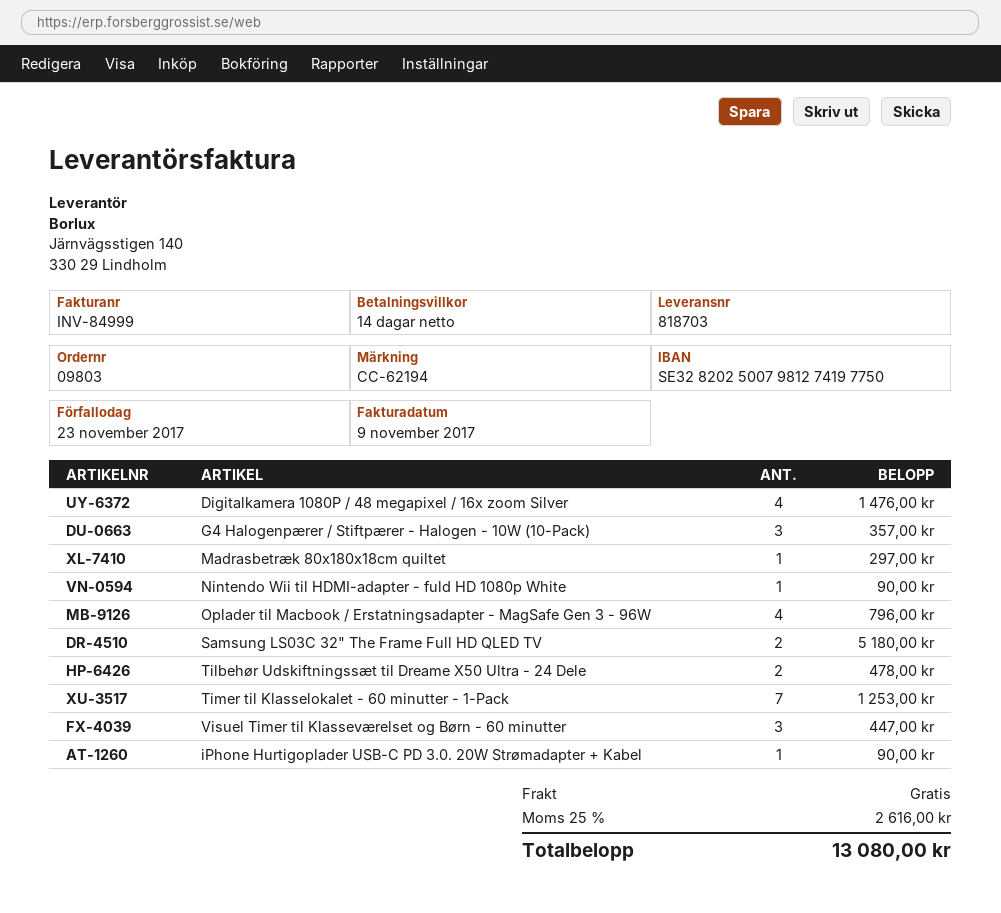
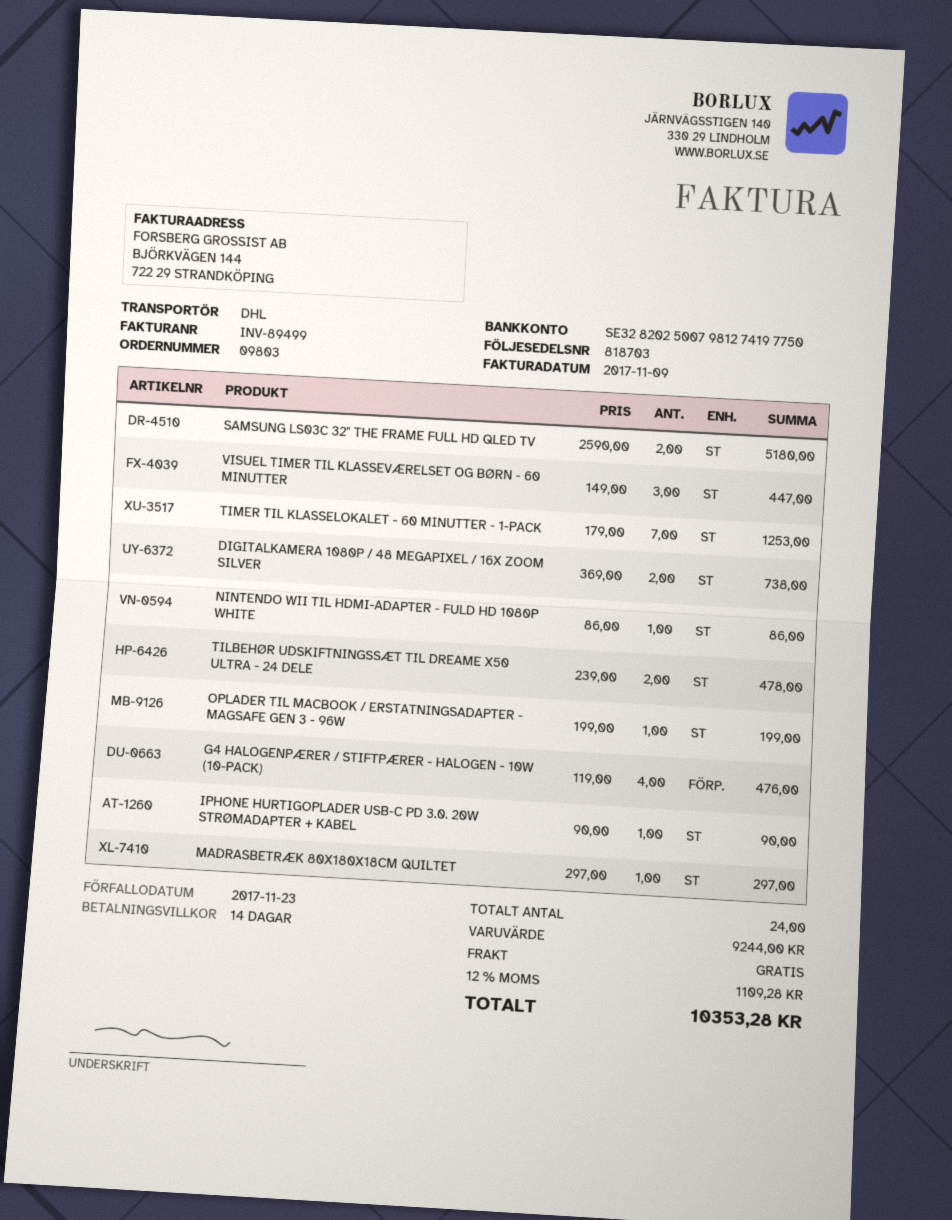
invoice number: INV-84999 -> INV-89499
Digitalkamera 1080P / 48 megapixel / 16x zoom Silver: 4 for 1476.00 -> 2 for 738.00
G4 Halogenpærer / Stiftpærer - Halogen - 10W (10-Pack): 3 for 357.00 -> 4 for 476.00
Nintendo Wii til HDMI-adapter - fuld HD 1080p White: 1 for 90.00 -> 1 for 86.00
Oplader til Macbook / Erstatningsadapter - MagSafe Gen 3 - 96W: 4 for 796.00 -> 1 for 199.00
tax: 25% = 2616.00 -> 12% = 1109.28
total: 13080.00 -> 10353.28

